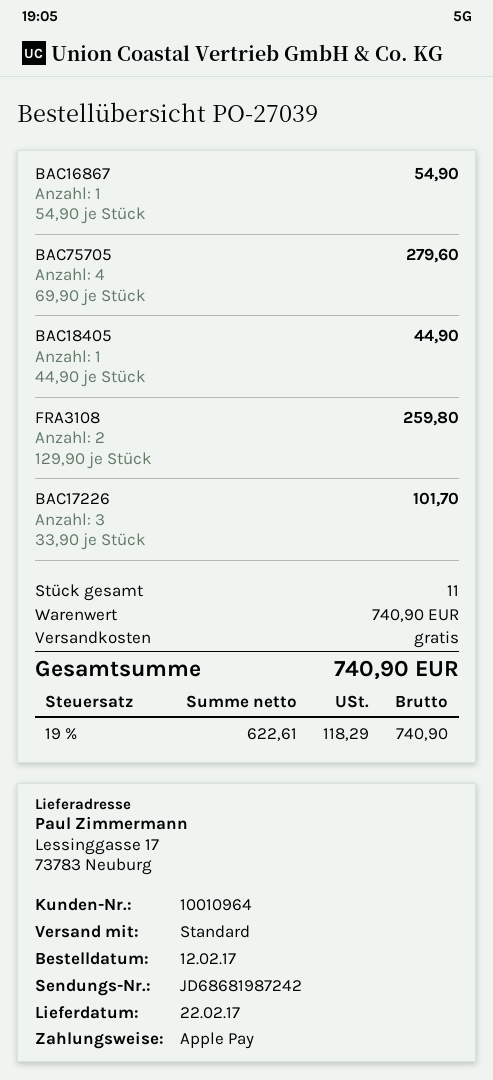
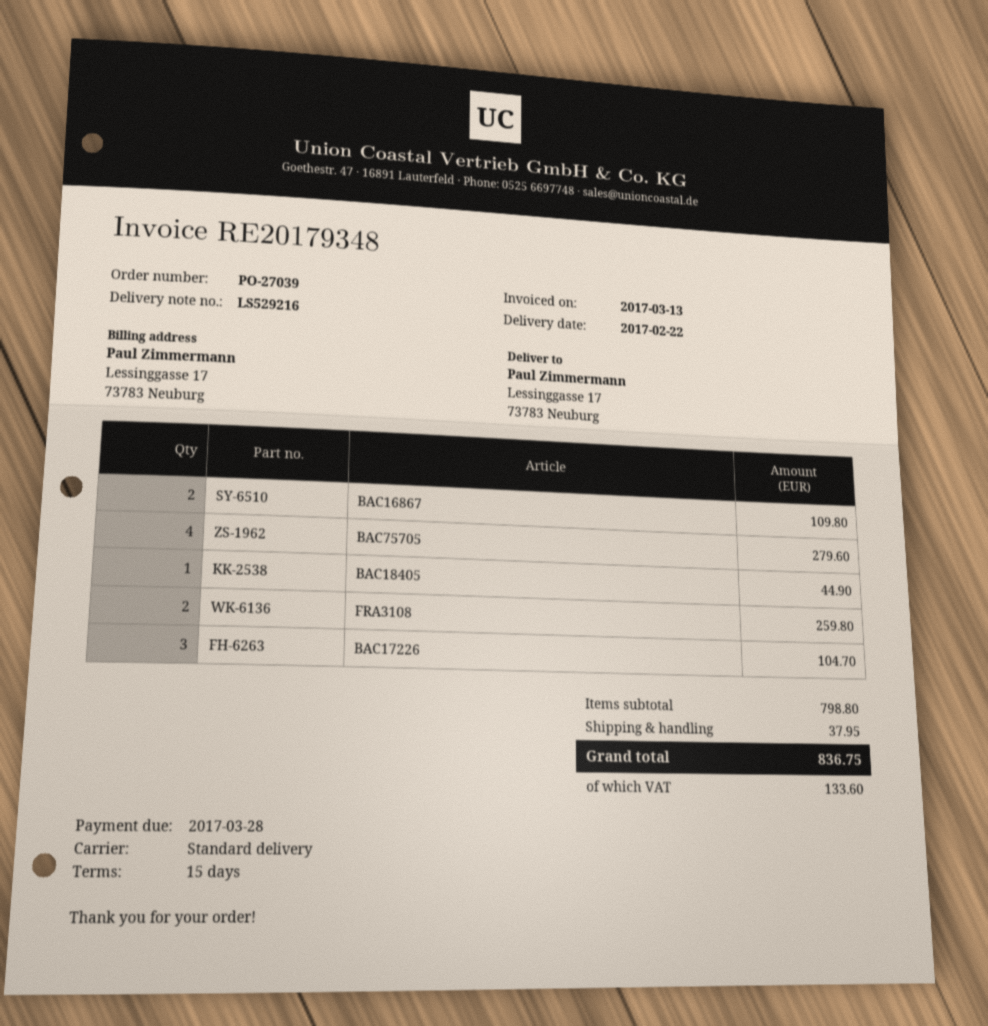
BAC16867: 1 for 54.90 -> 2 for 109.80
BAC17226: 3 for 101.70 -> 3 for 104.70
subtotal: 740.90 -> 798.80
shipping: 0.00 -> 37.95
tax: 118.29 -> 133.60
total: 740.90 -> 836.75

